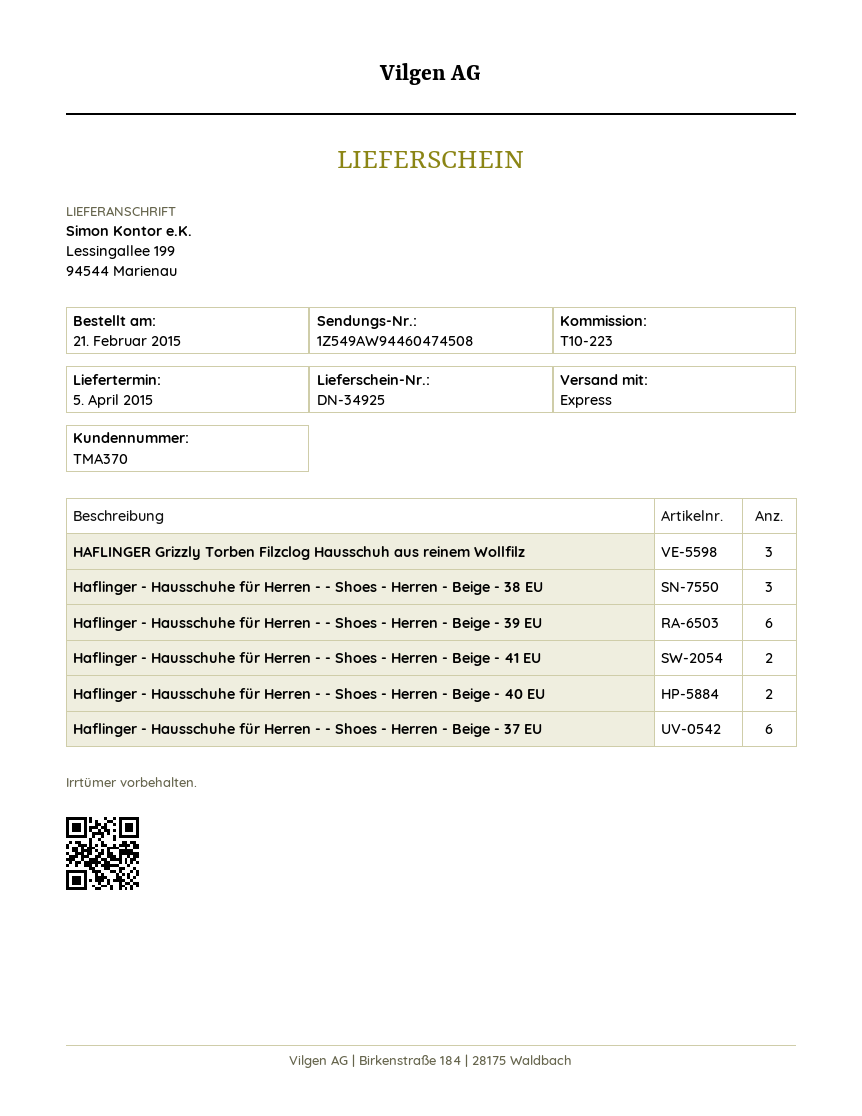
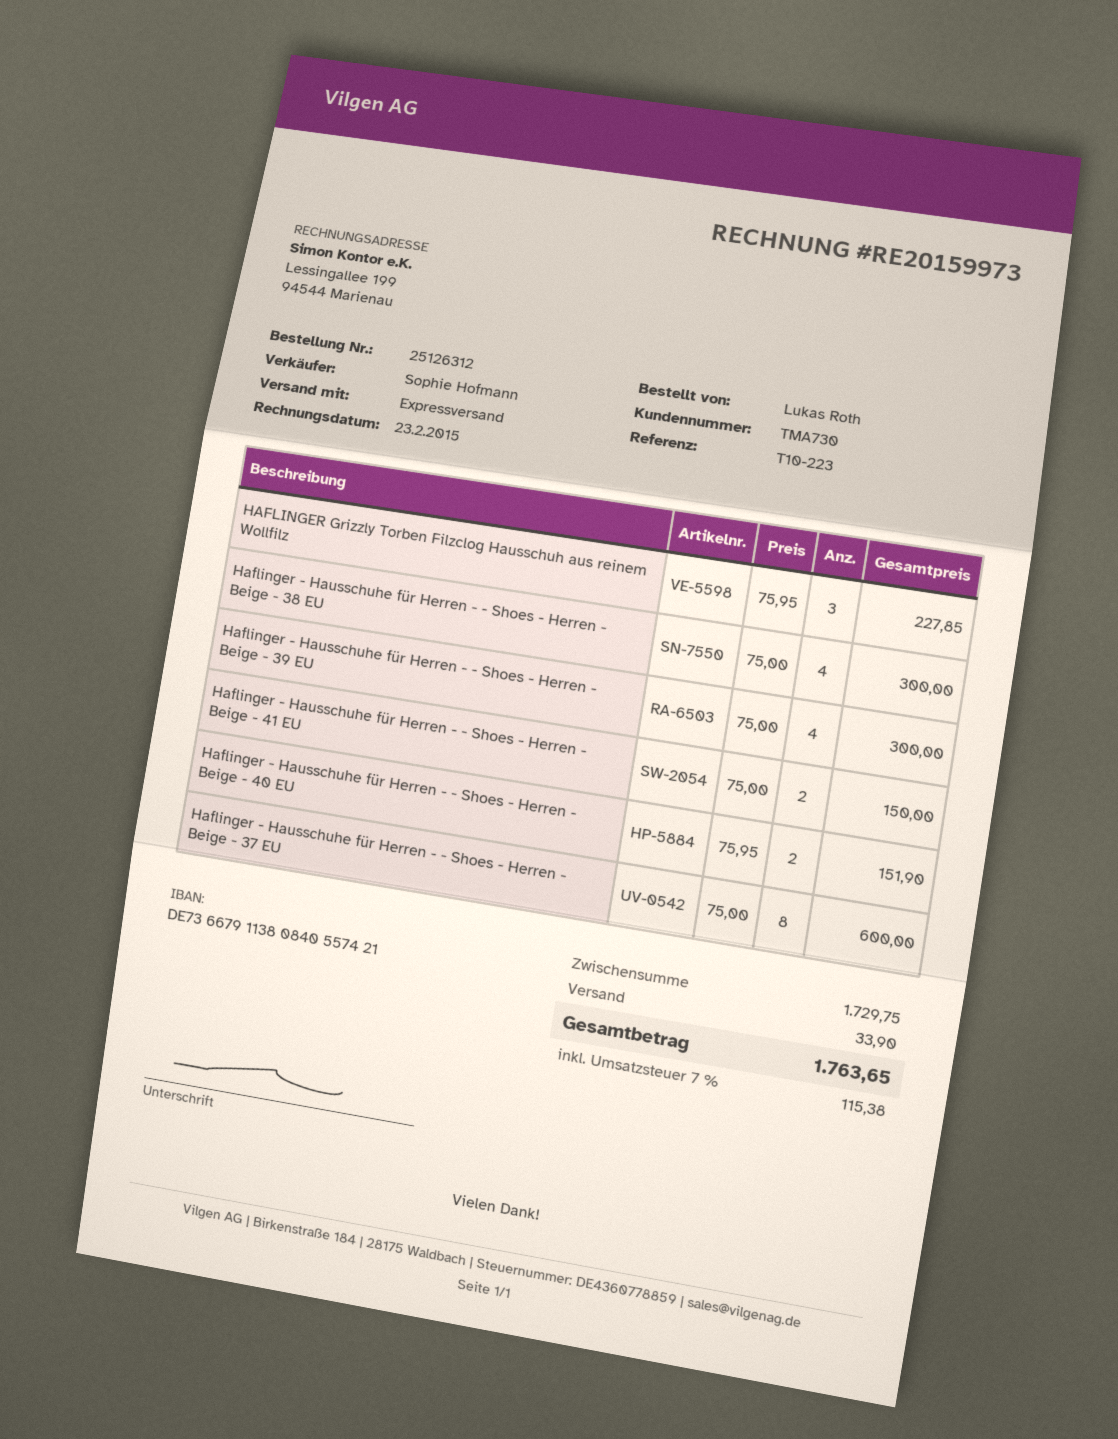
customer number: TMA370 -> TMA730
Haflinger - Hausschuhe für Herren - - Shoes - Herren - Beige - 38 EU: 3 -> 4
Haflinger - Hausschuhe für Herren - - Shoes - Herren - Beige - 39 EU: 6 -> 4
Haflinger - Hausschuhe für Herren - - Shoes - Herren - Beige - 37 EU: 6 -> 8

